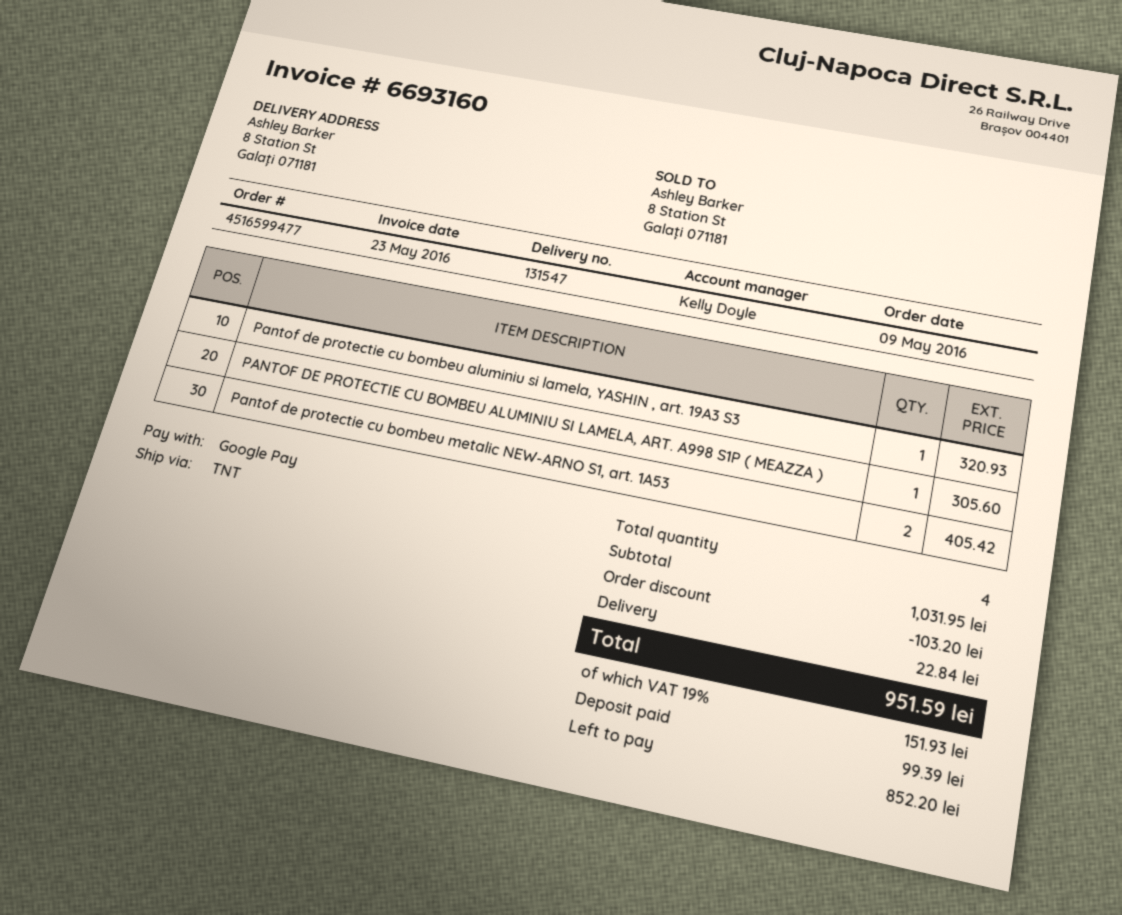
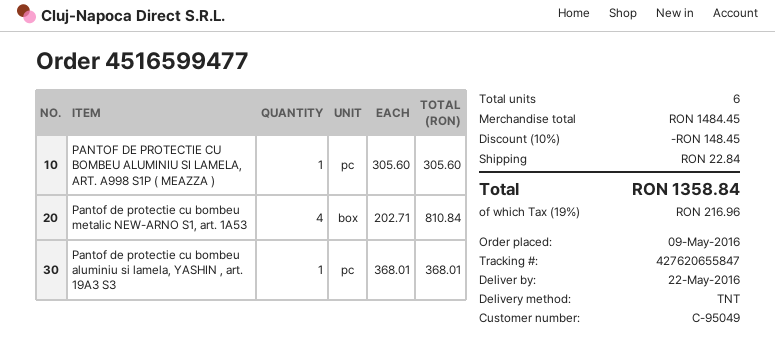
Pantof de protectie cu bombeu aluminiu si lamela, YASHIN , art. 19A3 S3: 1 for 320.93 -> 1 for 368.01
Pantof de protectie cu bombeu metalic NEW-ARNO S1, art. 1A53: 2 for 405.42 -> 4 for 810.84
total quantity: 4 -> 6
subtotal: 1031.95 -> 1484.45
discount: 103.20 -> 148.45
tax: 19% = 151.93 -> 19% = 216.96
total: 951.59 -> 1358.84

